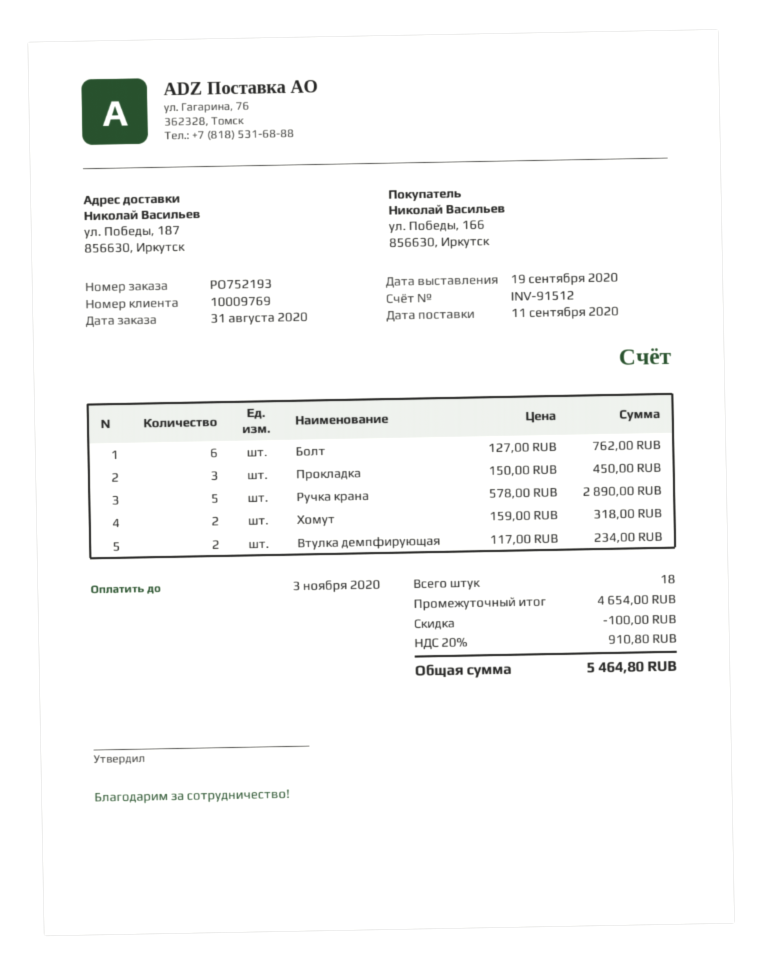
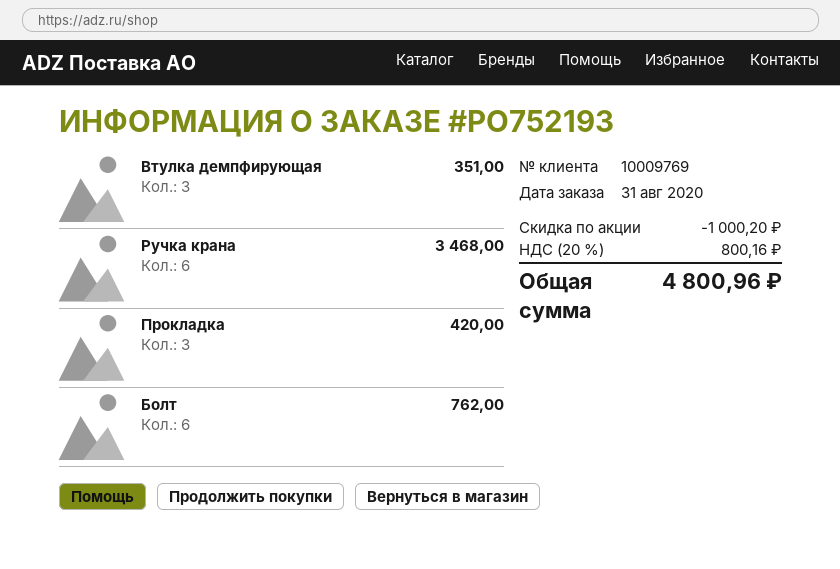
Прокладка: 3 for 450.00 -> 3 for 420.00
Ручка крана: 5 for 2890.00 -> 6 for 3468.00
Хомут: 2 for 318.00 -> none
Втулка демпфирующая: 2 for 234.00 -> 3 for 351.00
discount: 100.00 -> 1000.20
tax: 20% = 910.80 -> 20% = 800.16
total: 5464.80 -> 4800.96

